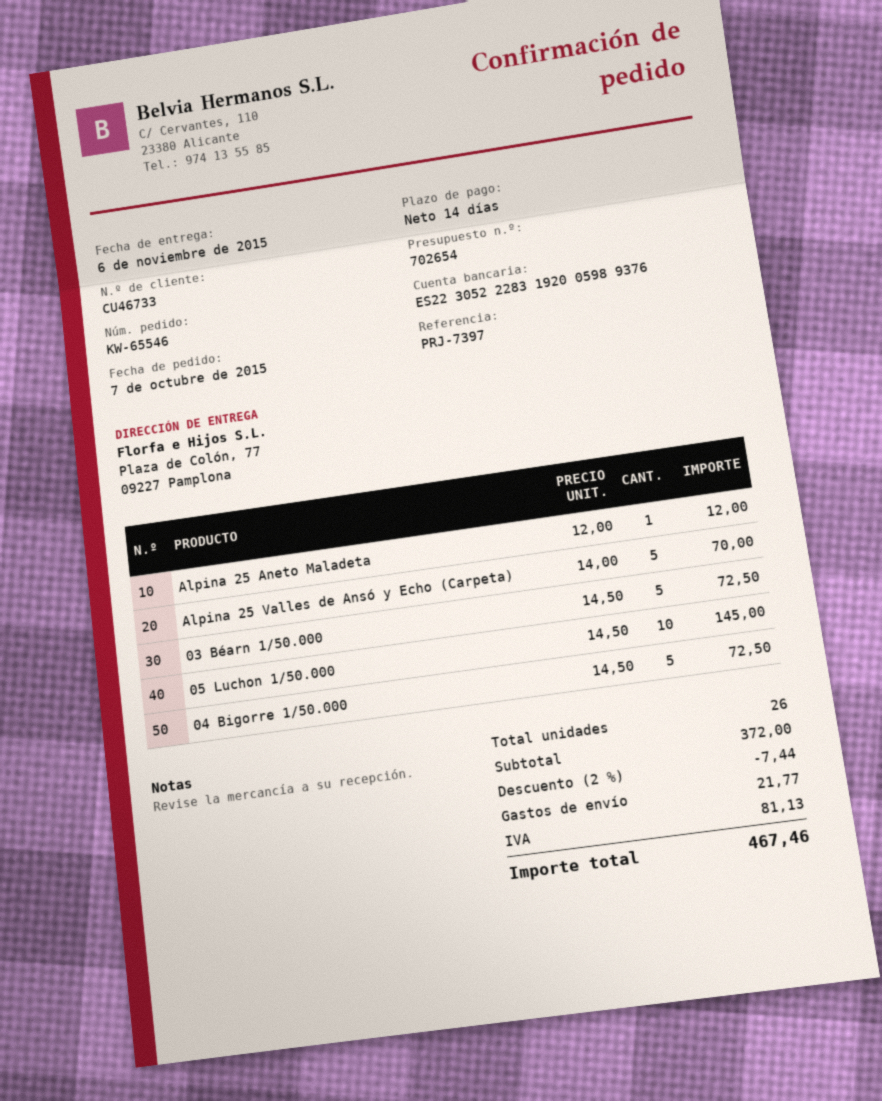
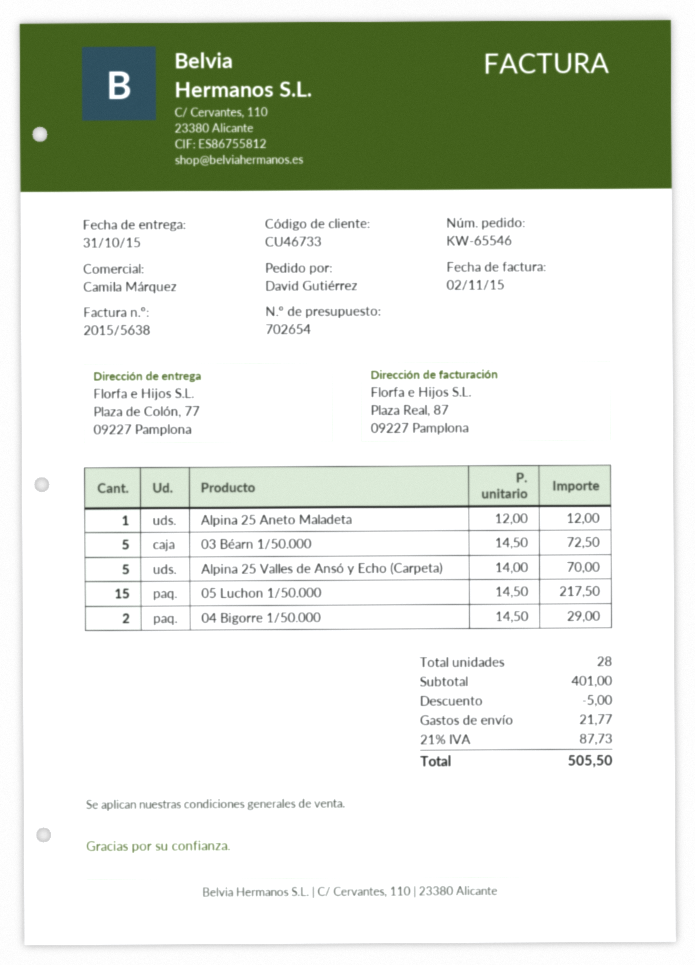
delivery date: 2015-11-06 -> 2015-10-31
05 Luchon 1/50.000: 10 x 14.50 = 145.00 -> 15 x 14.50 = 217.50
04 Bigorre 1/50.000: 5 x 14.50 = 72.50 -> 2 x 14.50 = 29.00
total quantity: 26 -> 28
subtotal: 372.00 -> 401.00
discount: 7.44 -> 5.00
tax: 81.13 -> 87.73
total: 467.46 -> 505.50

